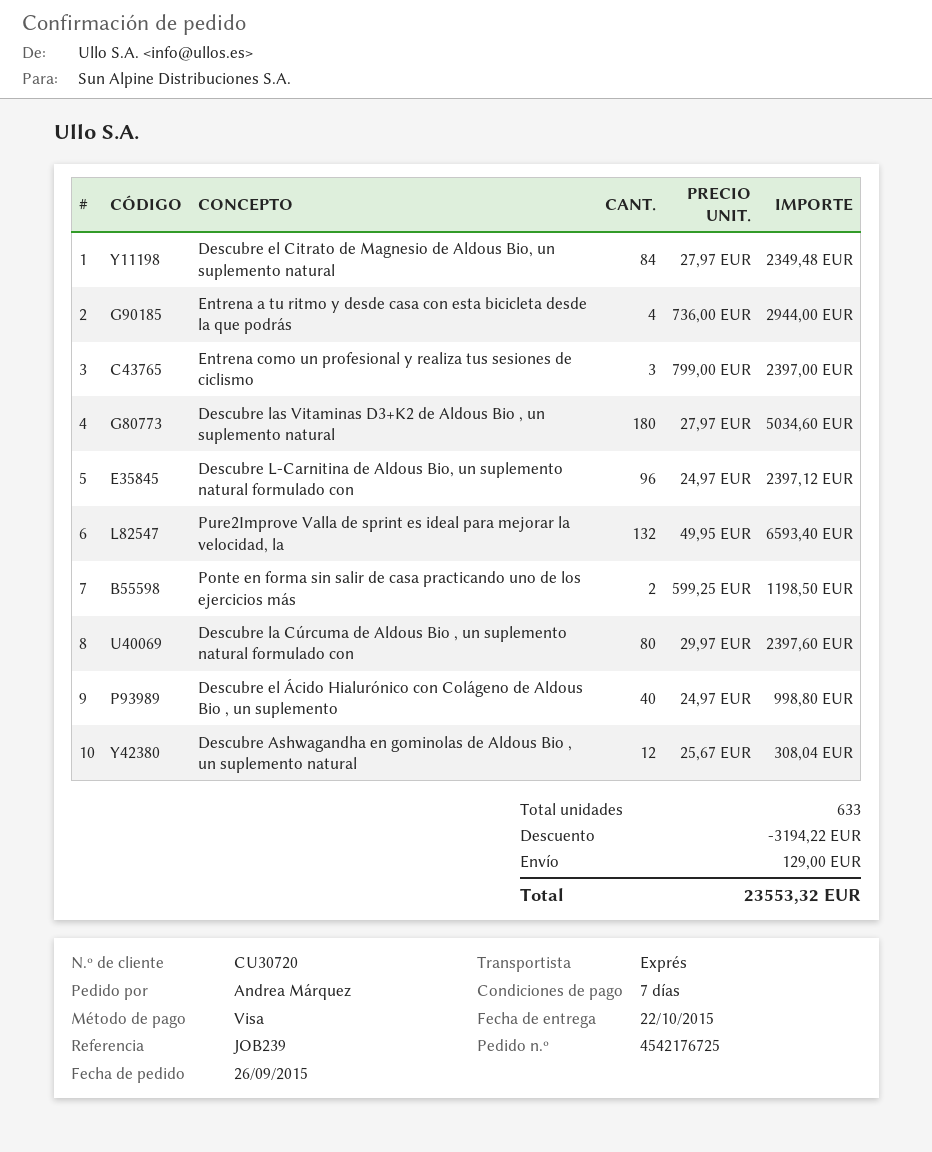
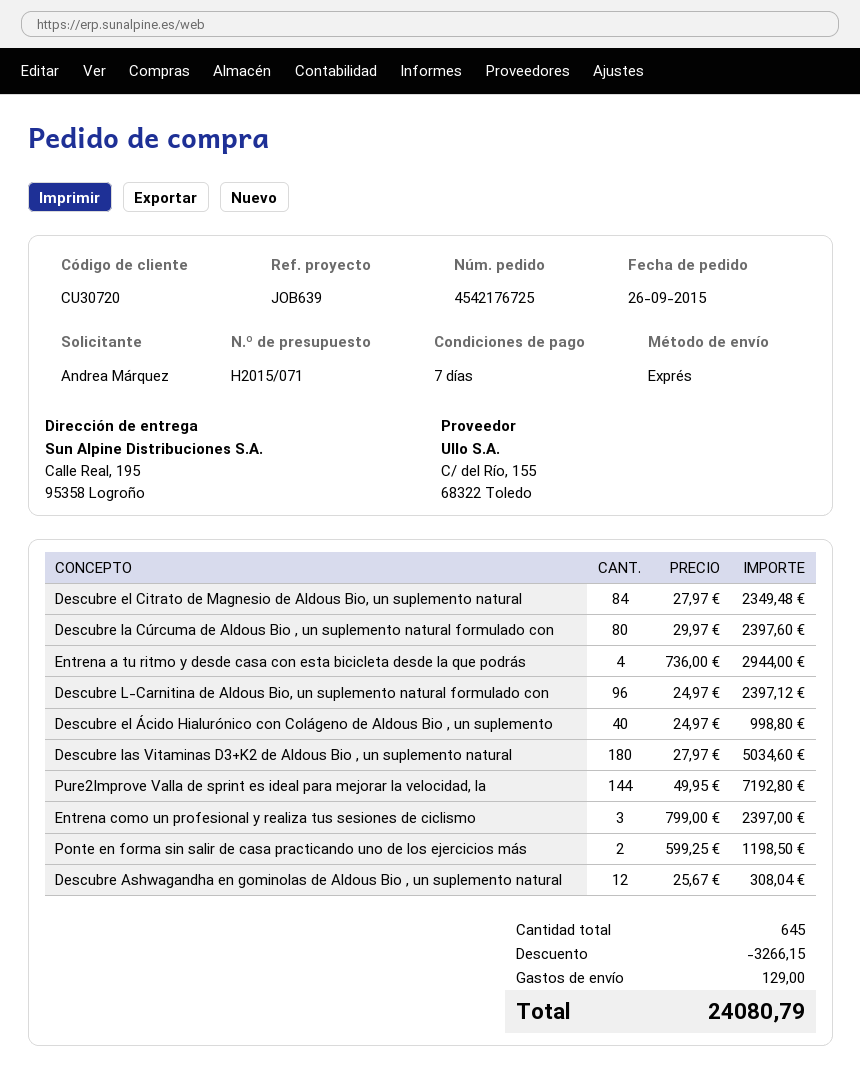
reference: JOB239 -> JOB639
Pure2Improve Valla de sprint es ideal para mejorar la velocidad, la: 132 x 49.95 = 6593.40 -> 144 x 49.95 = 7192.80
total quantity: 633 -> 645
discount: 3194.22 -> 3266.15
total: 23553.32 -> 24080.79

